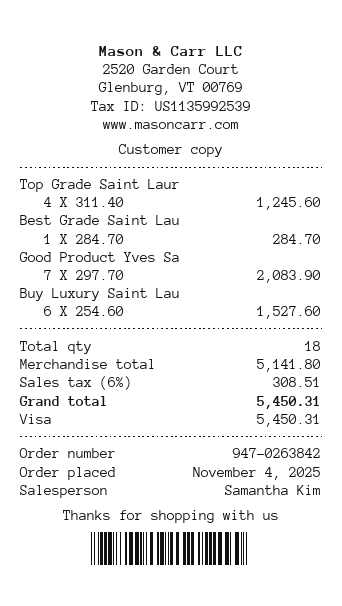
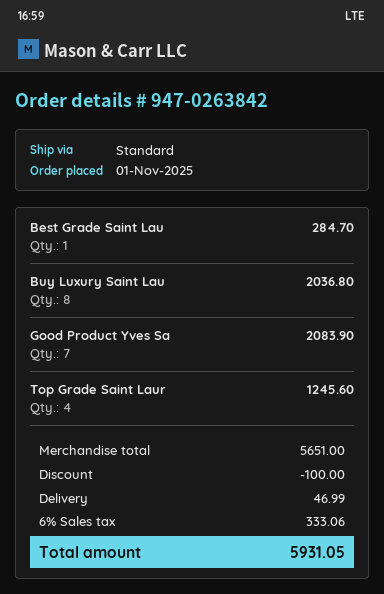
order date: 2025-11-04 -> 2025-11-01
Buy Luxury Saint Lau: 6 for 1527.60 -> 8 for 2036.80
subtotal: 5141.80 -> 5651.00
discount: none -> 100.00
shipping: none -> 46.99
tax: 6% = 308.51 -> 6% = 333.06
total: 5450.31 -> 5931.05

